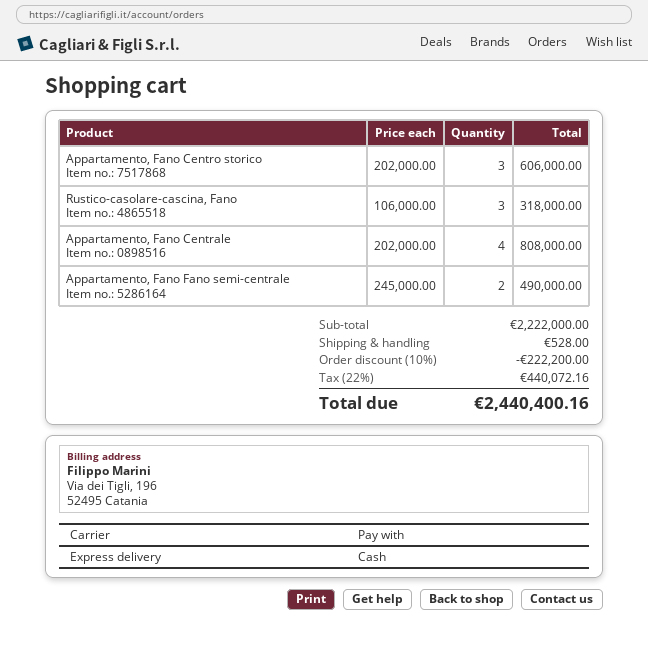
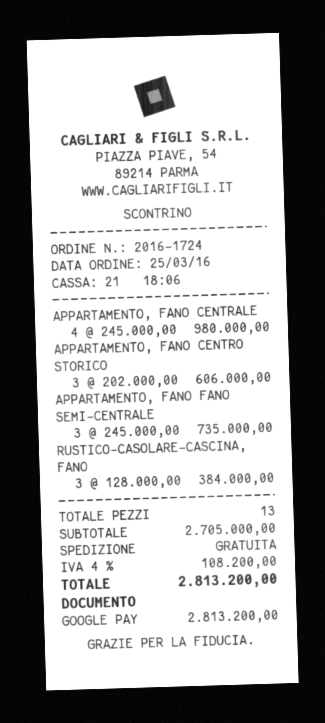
payment method: cash -> Google Pay
Rustico-casolare-cascina, Fano: 3 x 106000.00 = 318000.00 -> 3 x 128000.00 = 384000.00
Appartamento, Fano Centrale: 4 x 202000.00 = 808000.00 -> 4 x 245000.00 = 980000.00
Appartamento, Fano Fano semi-centrale: 2 x 245000.00 = 490000.00 -> 3 x 245000.00 = 735000.00
subtotal: 2222000.00 -> 2705000.00
discount: 10% = 222200.00 -> none
shipping: 528.00 -> 0.00
tax: 22% = 440072.16 -> 4% = 108200.00
total: 2440400.16 -> 2813200.00

